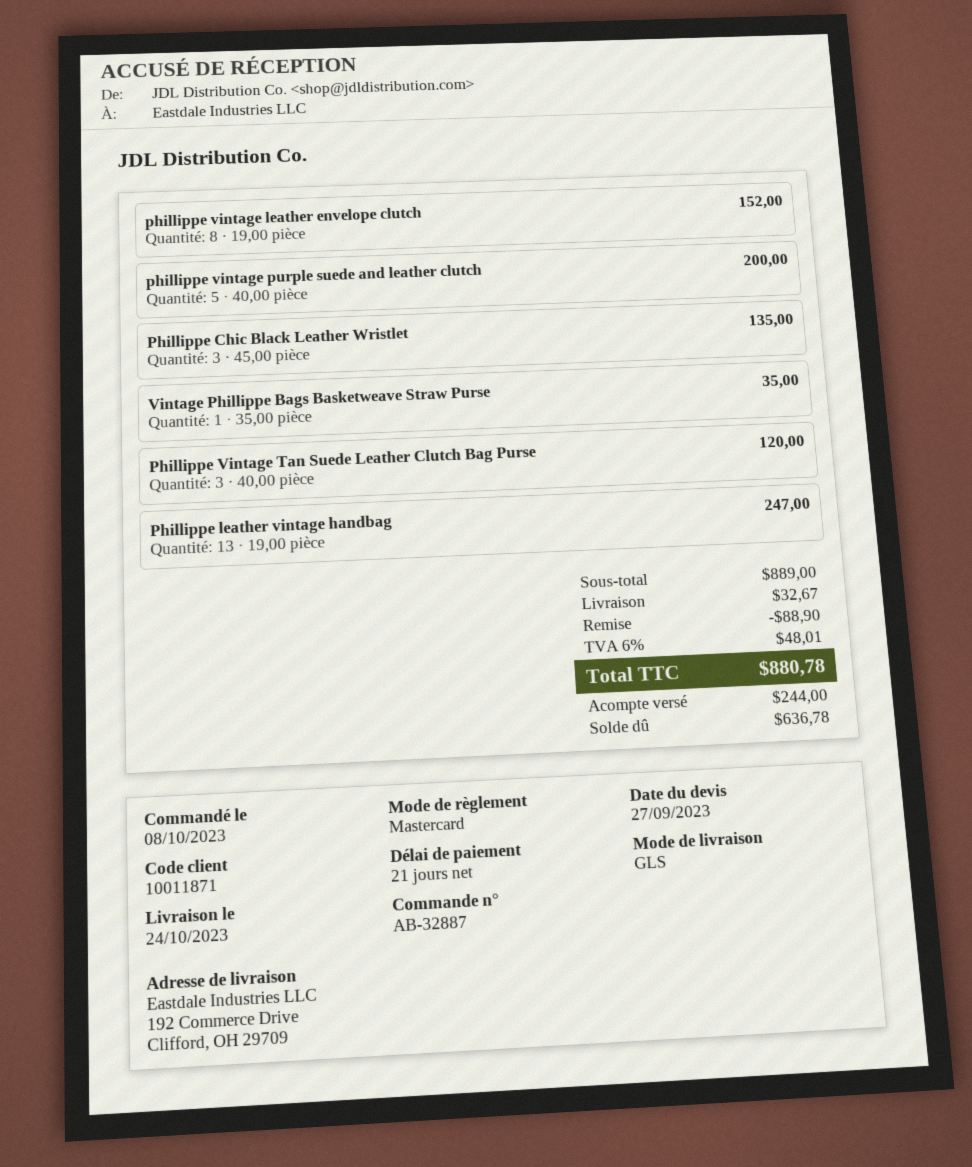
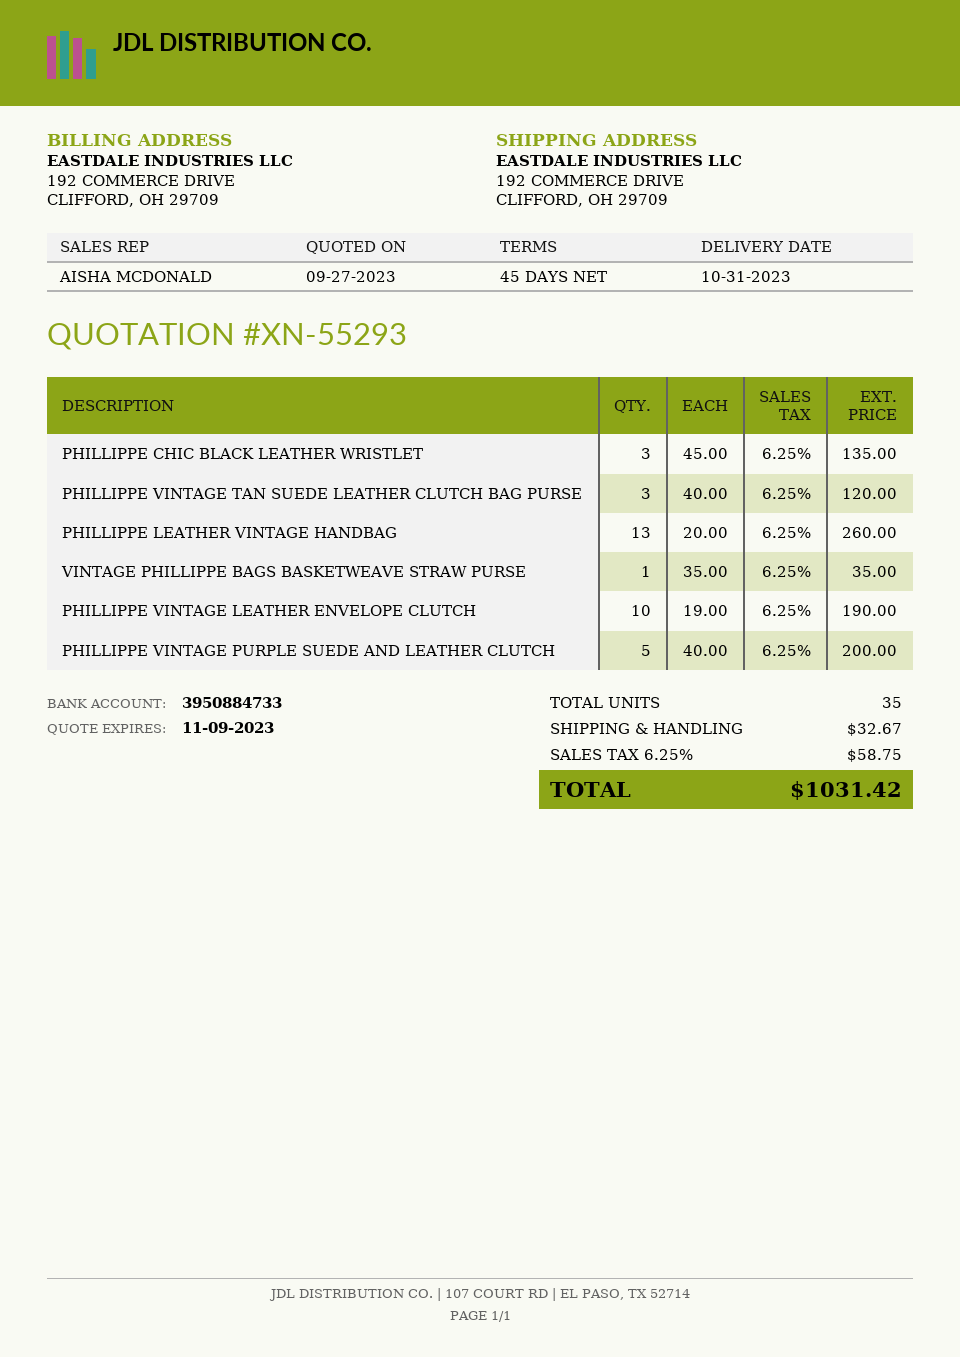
delivery date: 2023-10-24 -> 2023-10-31
payment terms: 21 days -> 45 days
phillippe vintage leather envelope clutch: 8 x 19.00 = 152.00 -> 10 x 19.00 = 190.00
Phillippe leather vintage handbag: 13 x 19.00 = 247.00 -> 13 x 20.00 = 260.00
discount: 88.90 -> none
tax: 6% = 48.01 -> 6.25% = 58.75
total: 880.78 -> 1031.42

